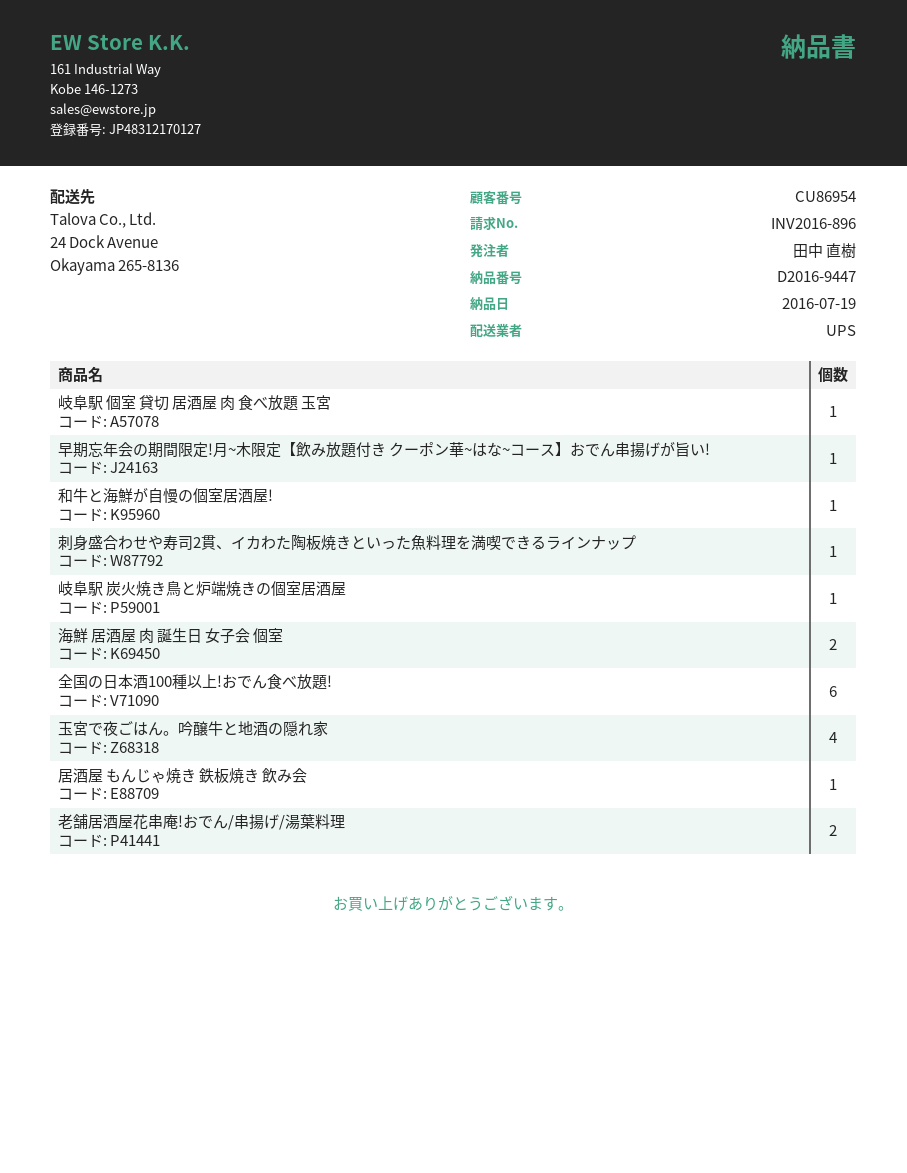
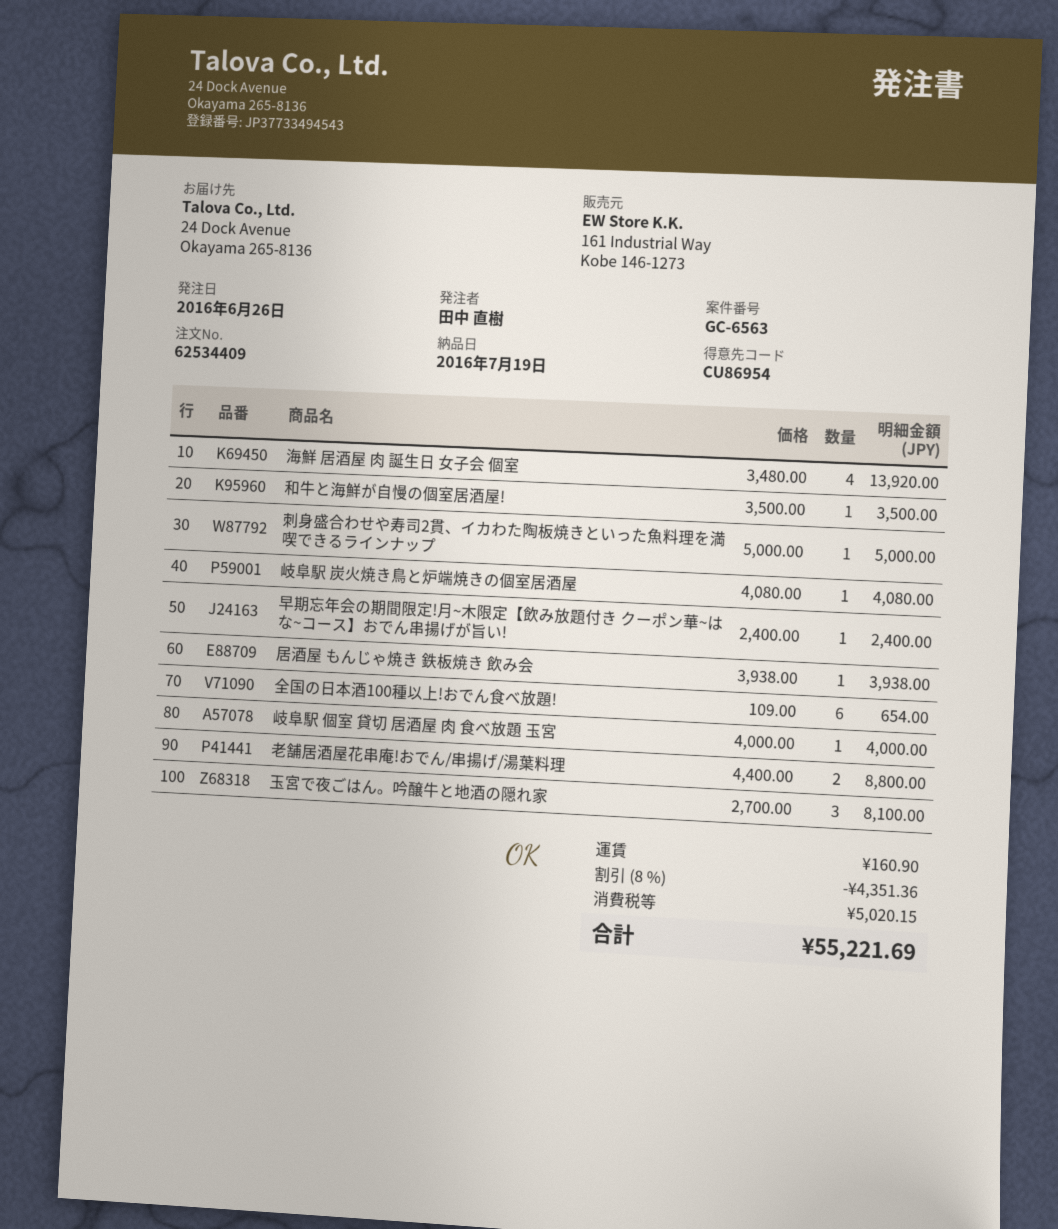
海鮮 居酒屋 肉 誕生日 女子会 個室: 2 -> 4
玉宮で夜ごはん。吟醸牛と地酒の隠れ家: 4 -> 3

